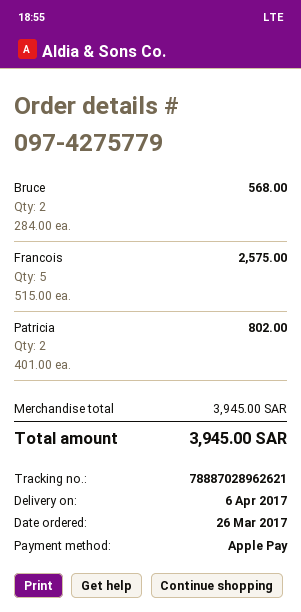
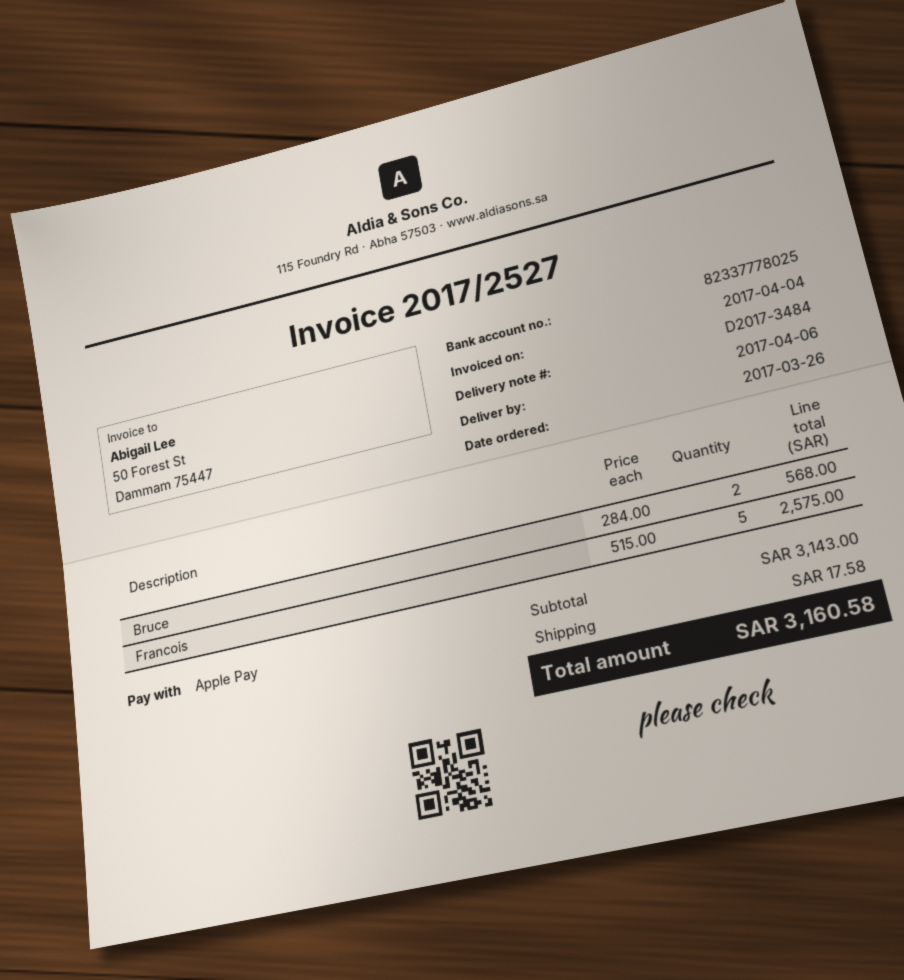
Patricia: 2 x 401.00 = 802.00 -> none
subtotal: 3945.00 -> 3143.00
shipping: none -> 17.58
total: 3945.00 -> 3160.58

